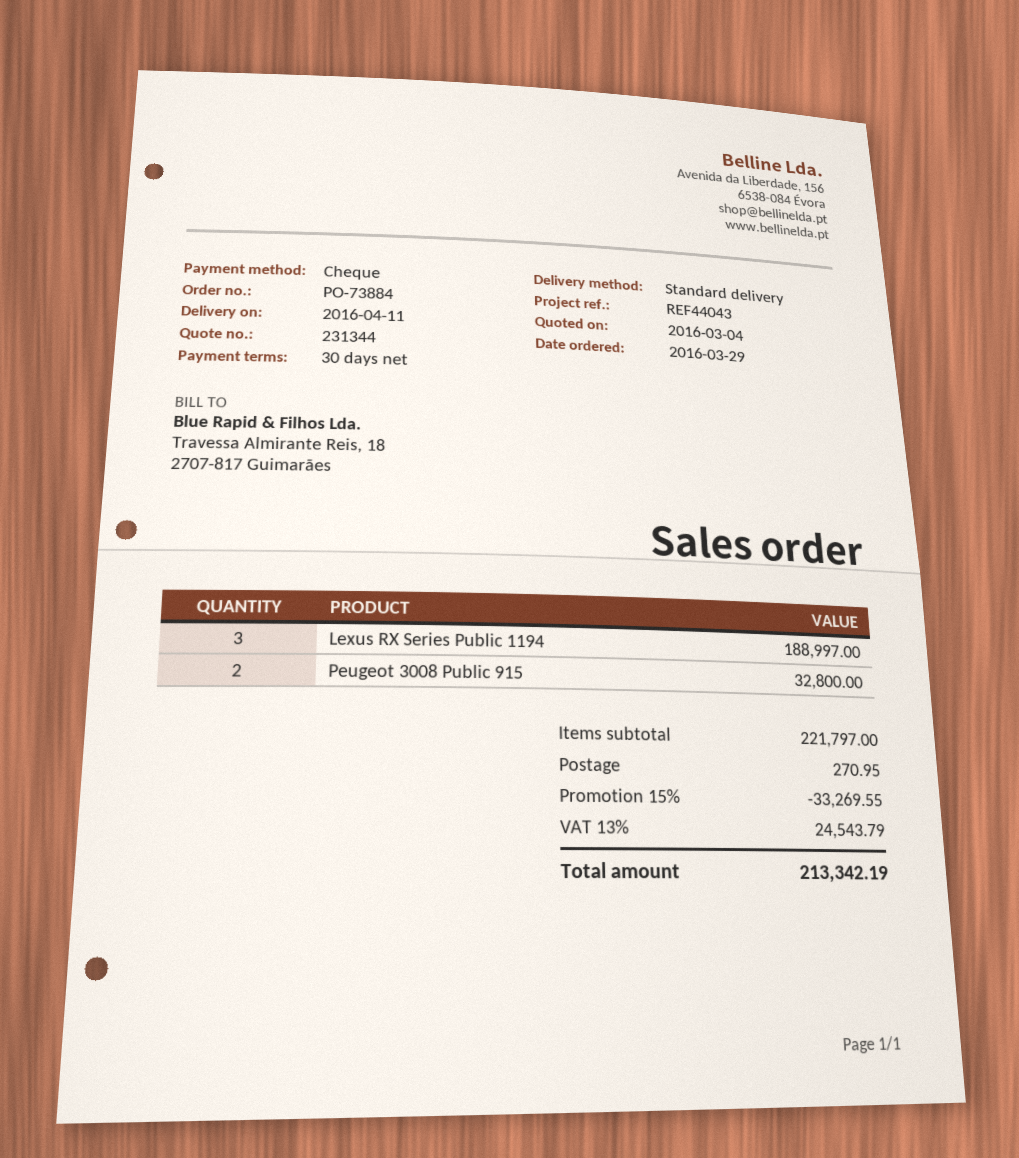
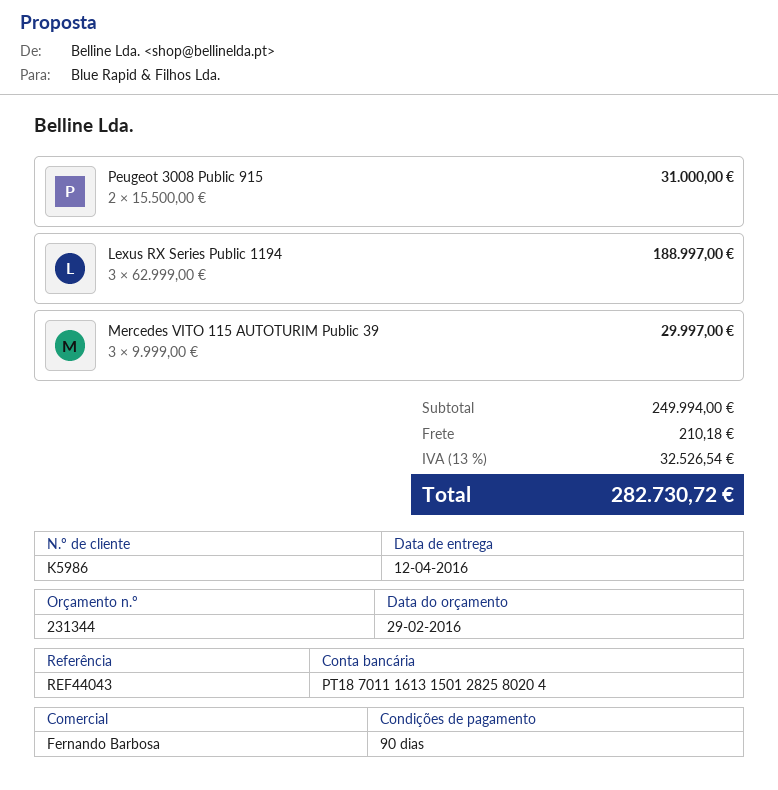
quote date: 2016-03-04 -> 2016-02-29
delivery date: 2016-04-11 -> 2016-04-12
payment terms: 30 days -> 90 days
Peugeot 3008 Public 915: 2 for 32800.00 -> 2 for 31000.00
Mercedes VITO 115 AUTOTURIM Public 39: none -> 3 for 29997.00
subtotal: 221797.00 -> 249994.00
discount: 15% = 33269.55 -> none
shipping: 270.95 -> 210.18
tax: 13% = 24543.79 -> 13% = 32526.54
total: 213342.19 -> 282730.72

